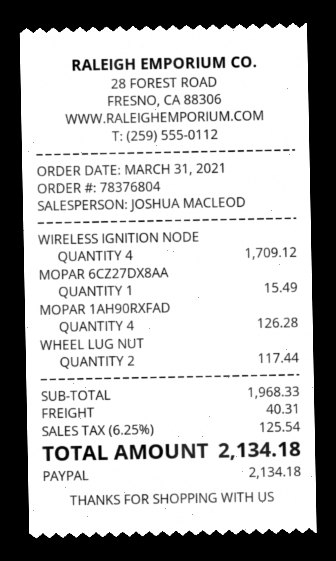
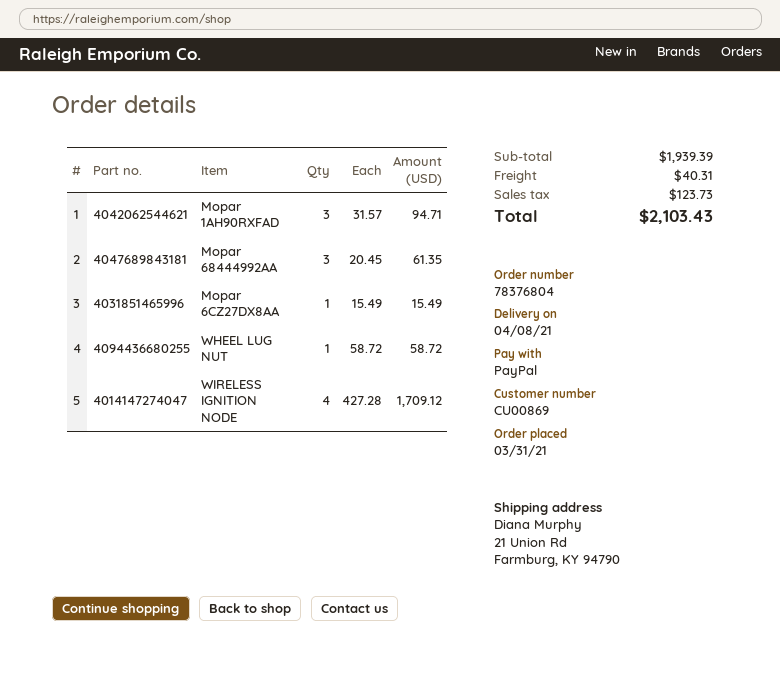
MOPAR 1AH90RXFAD: 4 for 126.28 -> 3 for 94.71
WHEEL LUG NUT: 2 for 117.44 -> 1 for 58.72
Mopar 68444992AA: none -> 3 for 61.35
subtotal: 1968.33 -> 1939.39
tax: 125.54 -> 123.73
total: 2134.18 -> 2103.43

